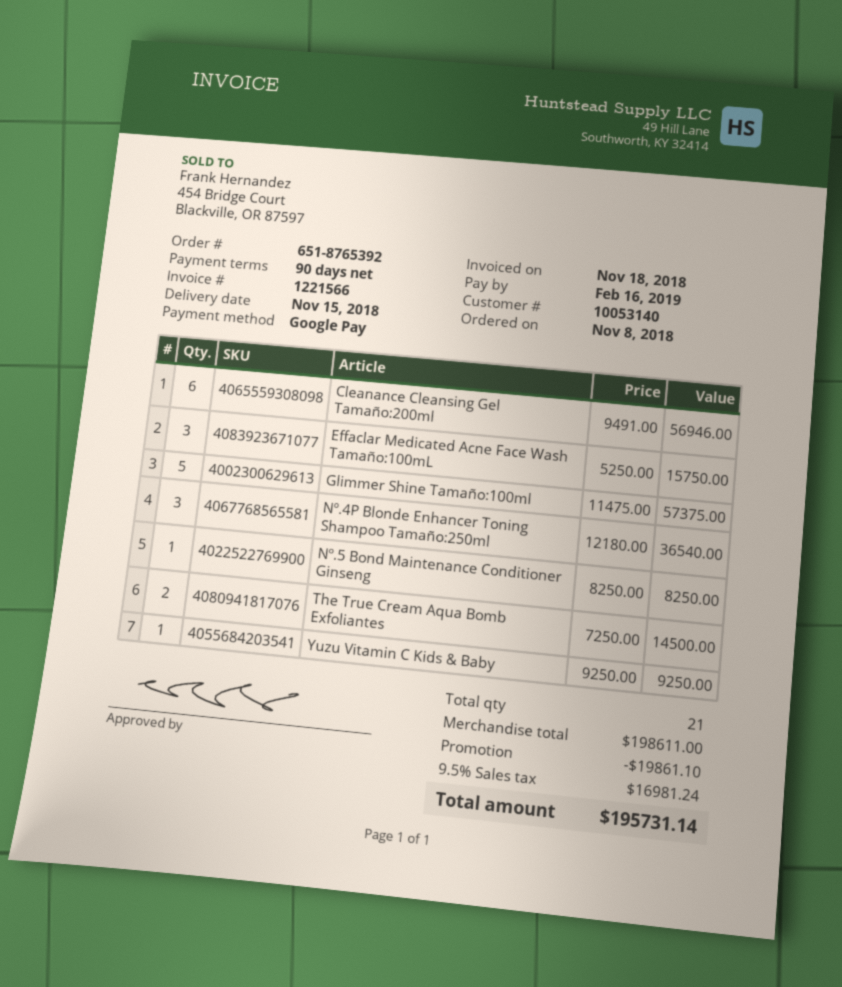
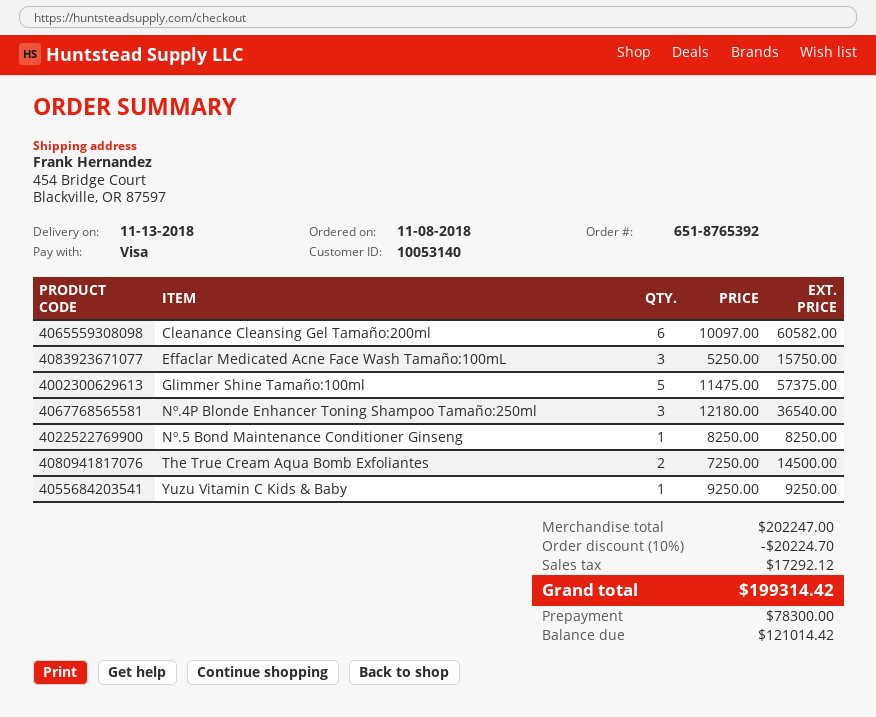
delivery date: 2018-11-15 -> 2018-11-13
payment method: Google Pay -> Visa
Cleanance Cleansing Gel Tamaño:200ml: 6 x 9491.00 = 56946.00 -> 6 x 10097.00 = 60582.00
subtotal: 198611.00 -> 202247.00
discount: 19861.10 -> 20224.70
tax: 16981.24 -> 17292.12
total: 195731.14 -> 199314.42

